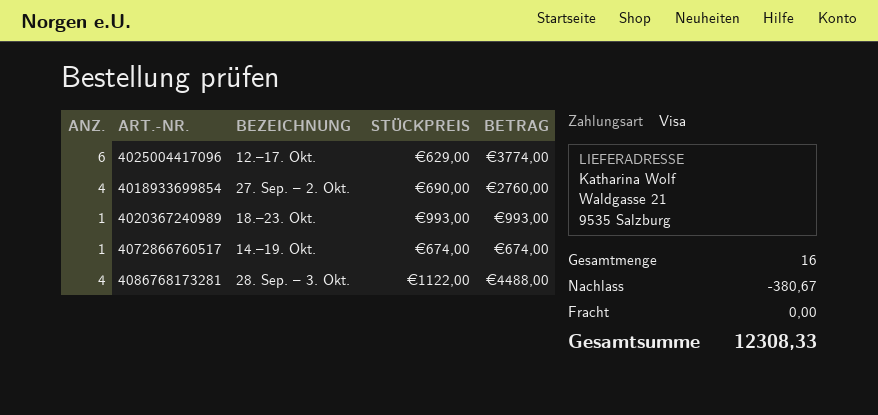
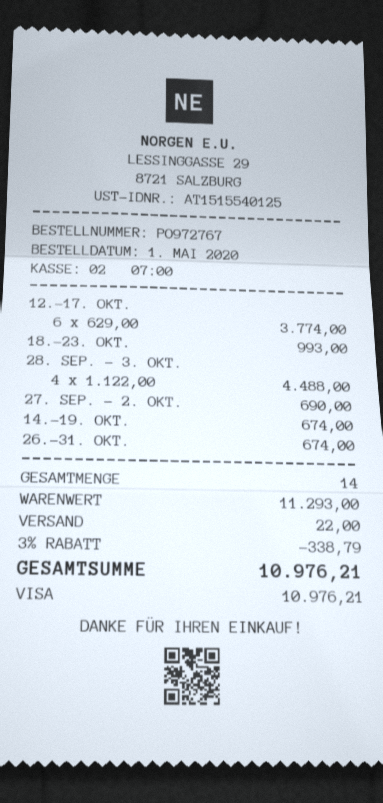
27. Sep. – 2. Okt.: 4 x 690.00 = 2760.00 -> 1 x 690.00 = 690.00
26.–31. OKT.: none -> 1 x 674.00 = 674.00
total quantity: 16 -> 14
discount: 380.67 -> 338.79
shipping: 0.00 -> 22.00
total: 12308.33 -> 10976.21

